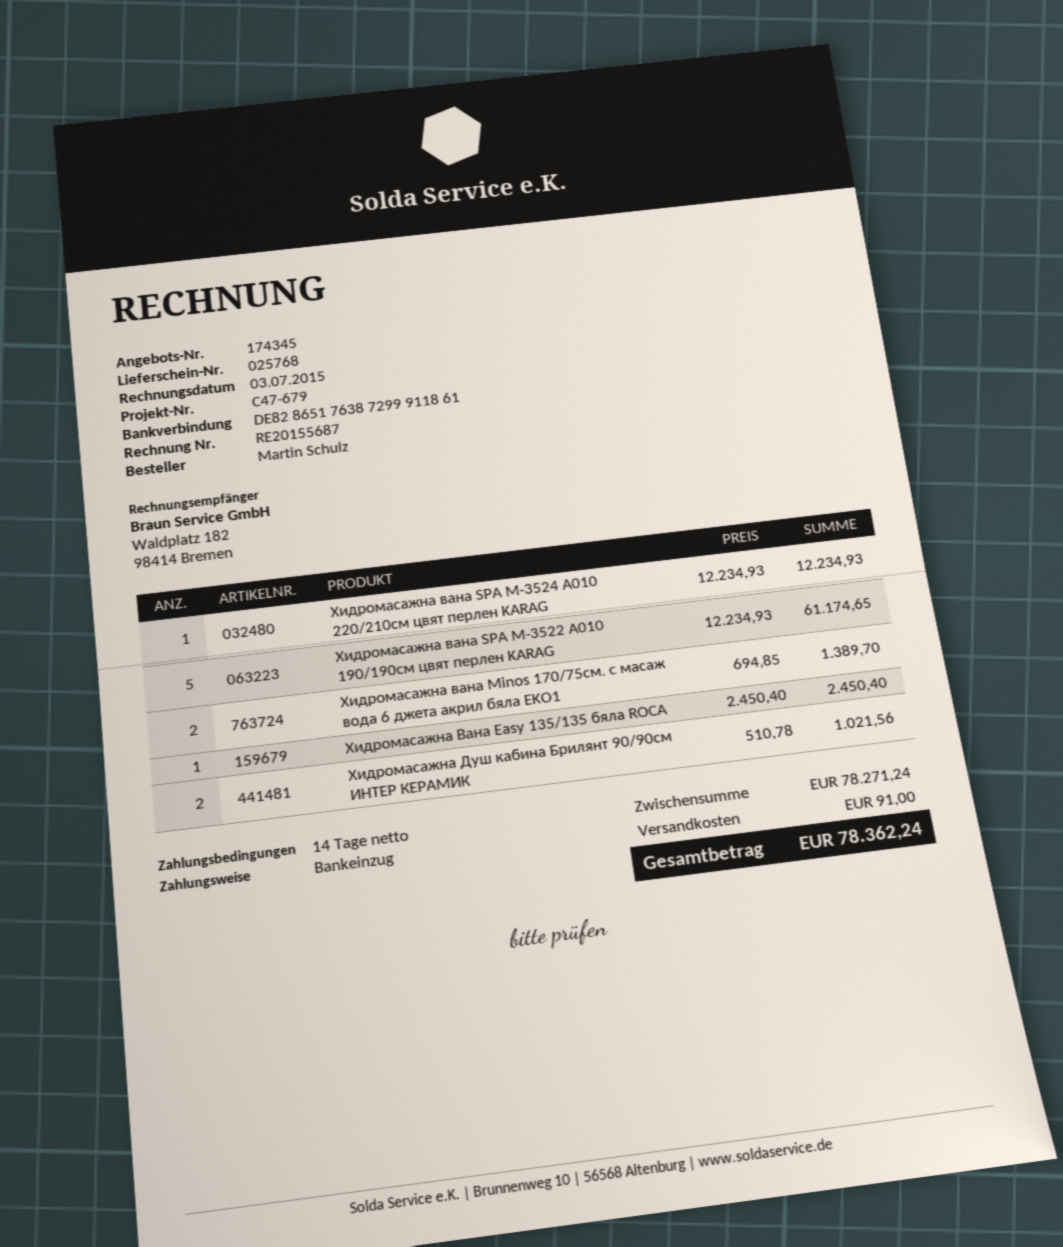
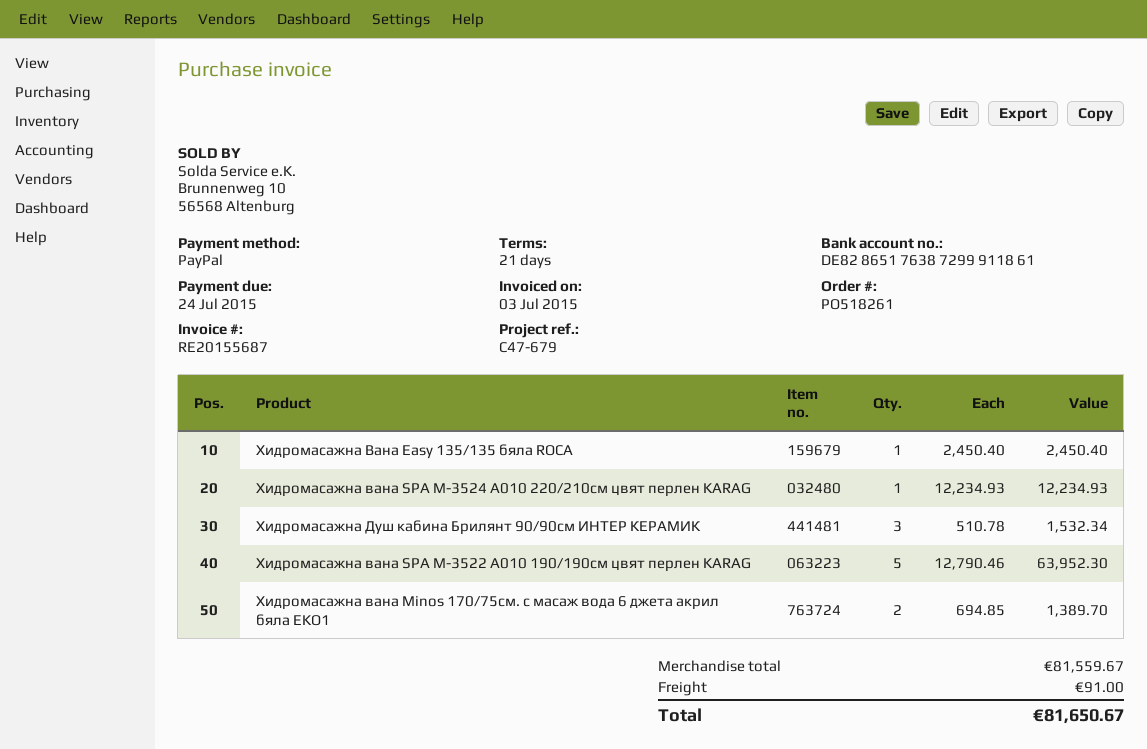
payment terms: 14 days -> 21 days
payment method: direct debit -> PayPal
Хидромасажна вана SPA M-3522 A010 190/190см цвят перлен KARAG: 5 x 12234.93 = 61174.65 -> 5 x 12790.46 = 63952.30
Хидромасажна Душ кабина Брилянт 90/90см ИНТЕР КЕРАМИК: 2 x 510.78 = 1021.56 -> 3 x 510.78 = 1532.34
subtotal: 78271.24 -> 81559.67
total: 78362.24 -> 81650.67

